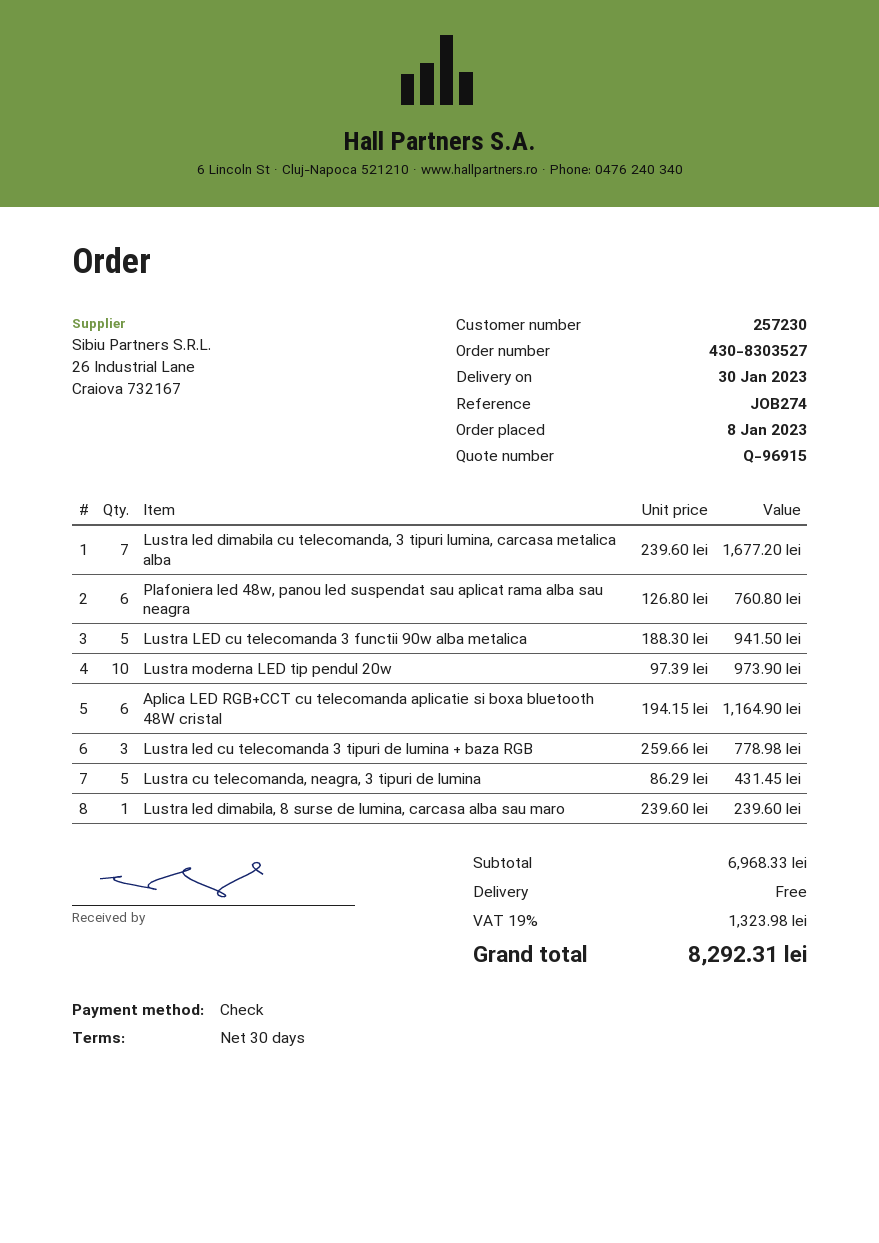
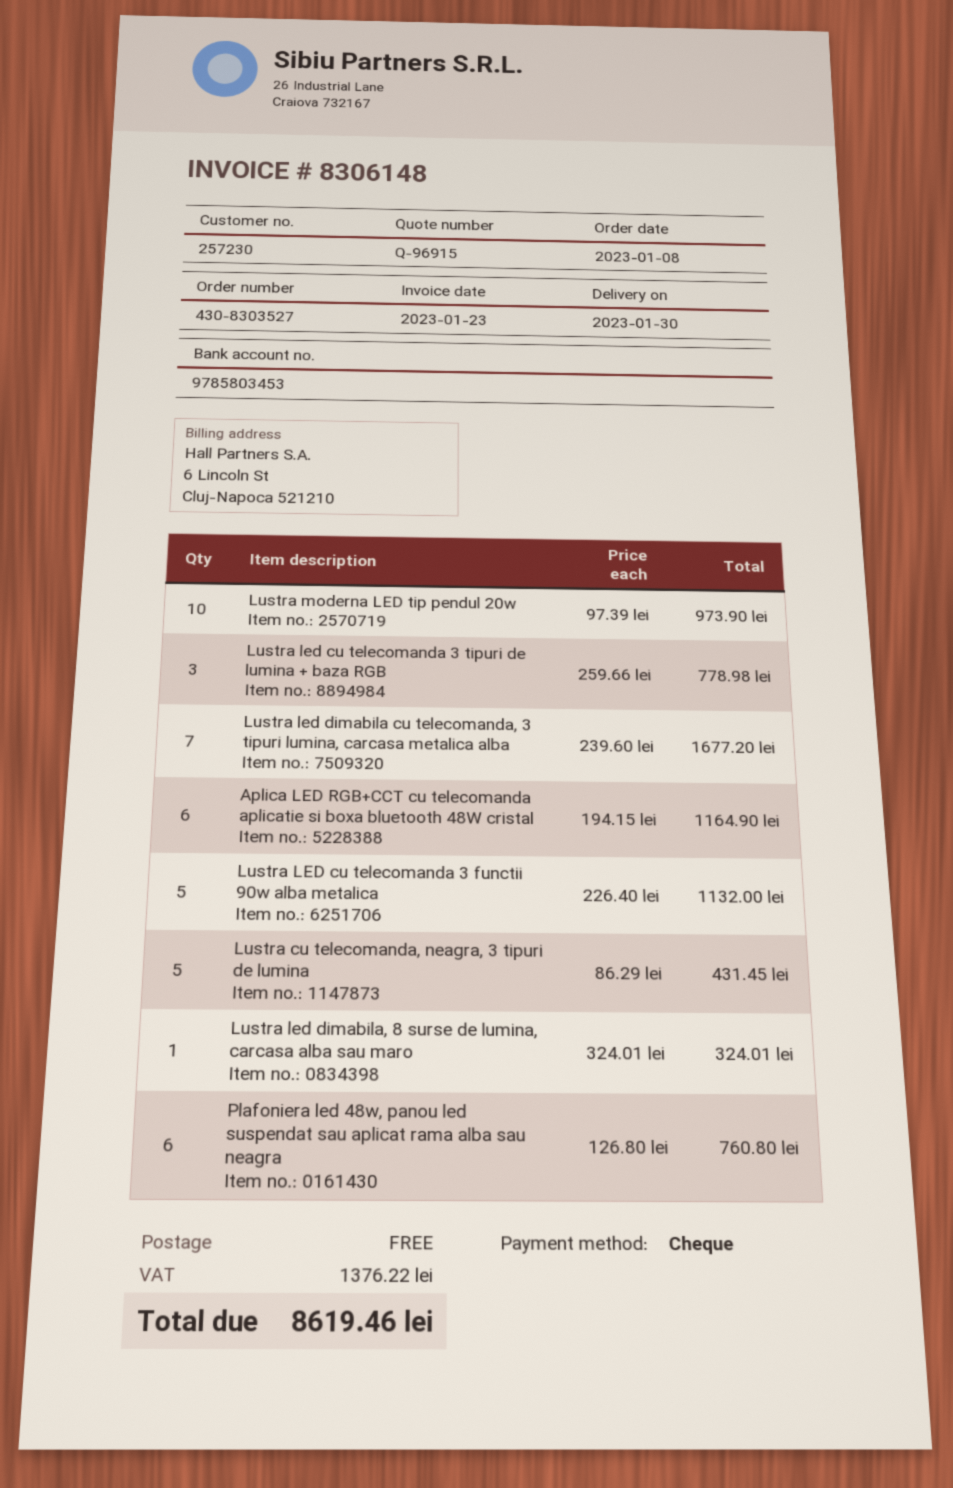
Lustra LED cu telecomanda 3 functii 90w alba metalica: 5 x 188.30 = 941.50 -> 5 x 226.40 = 1132.00
Lustra led dimabila, 8 surse de lumina, carcasa alba sau maro: 1 x 239.60 = 239.60 -> 1 x 324.01 = 324.01
tax: 1323.98 -> 1376.22
total: 8292.31 -> 8619.46

